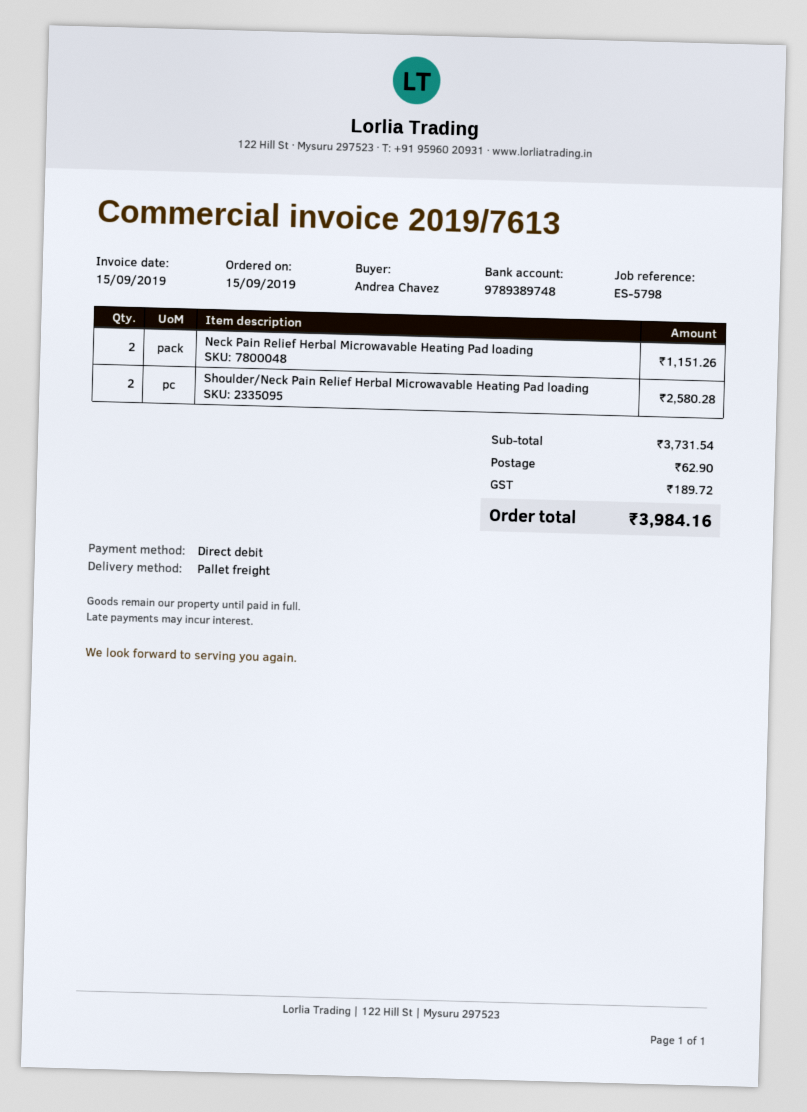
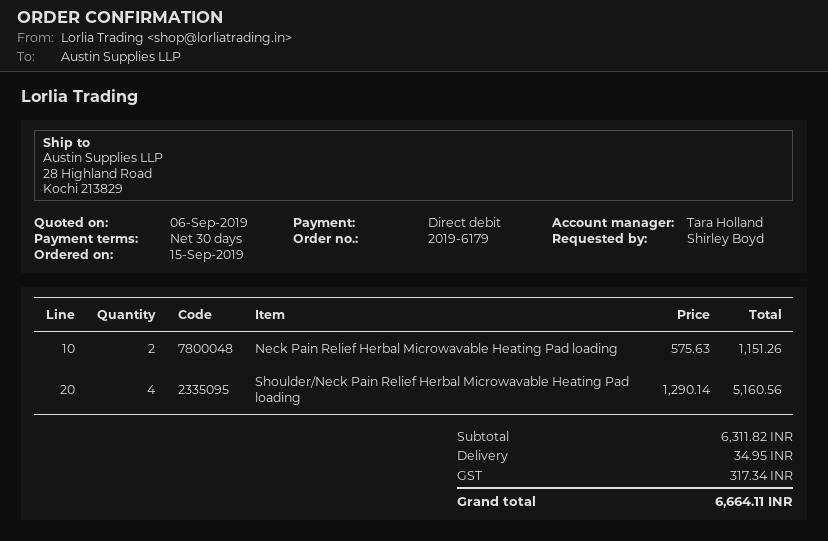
ordered by: Andrea Chavez -> Shirley Boyd
Shoulder/Neck Pain Relief Herbal Microwavable Heating Pad loading: 2 for 2580.28 -> 4 for 5160.56
subtotal: 3731.54 -> 6311.82
shipping: 62.90 -> 34.95
tax: 189.72 -> 317.34
total: 3984.16 -> 6664.11

